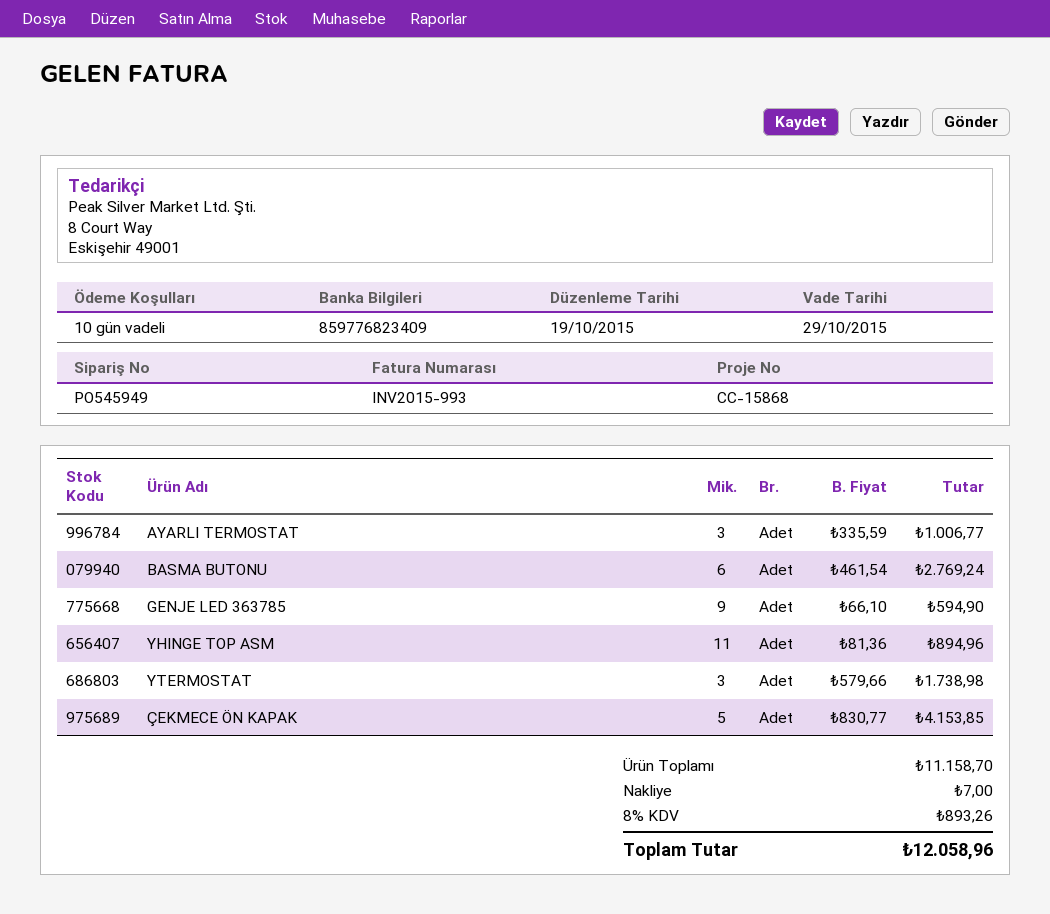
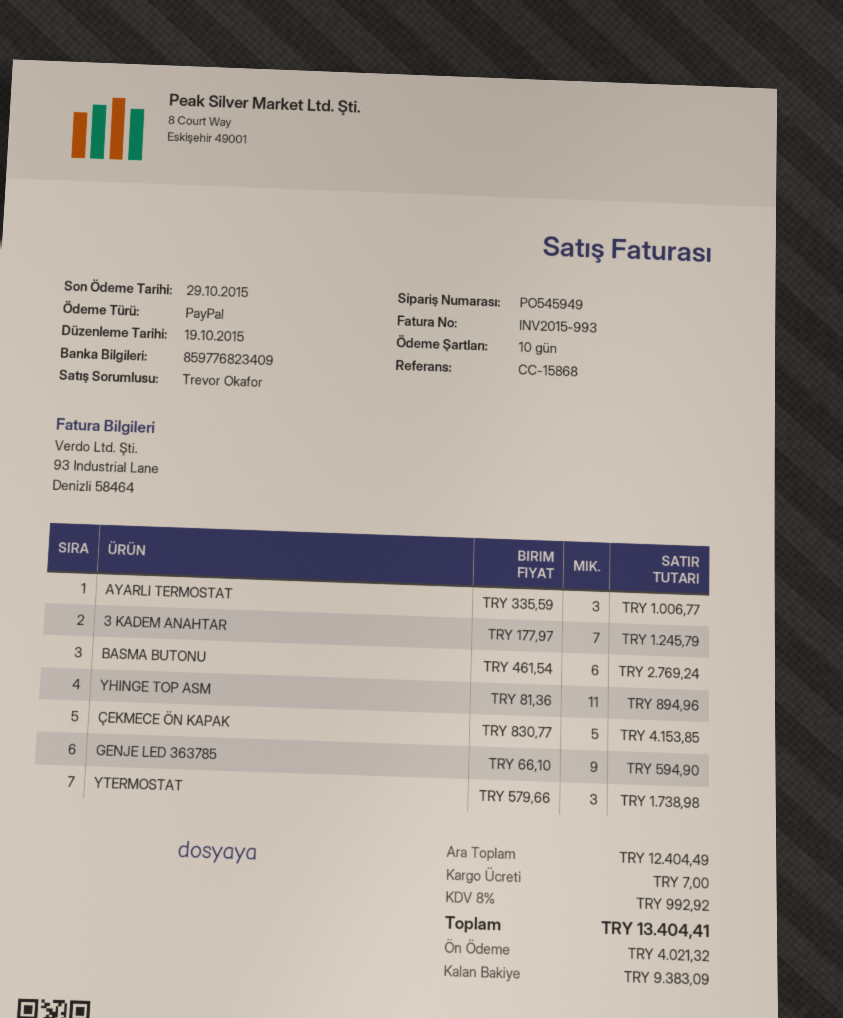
3 KADEM ANAHTAR: none -> 7 x 177.97 = 1245.79
subtotal: 11158.70 -> 12404.49
tax: 8% = 893.26 -> 8% = 992.92
total: 12058.96 -> 13404.41

